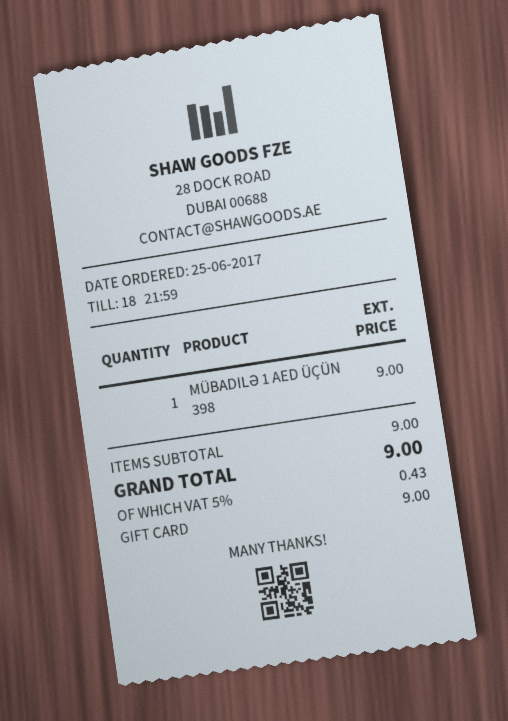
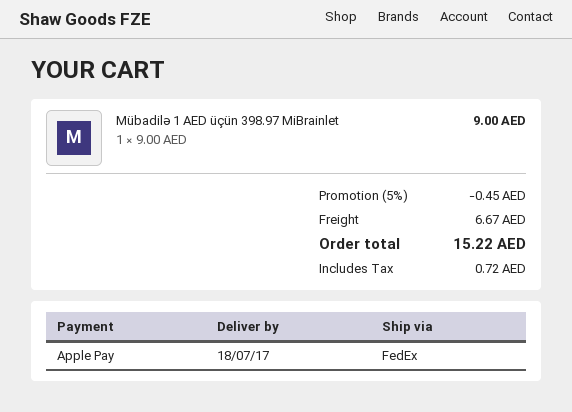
payment method: gift card -> Apple Pay
discount: none -> 5% = 0.45
shipping: none -> 6.67
tax: 0.43 -> 0.72
total: 9.00 -> 15.22

